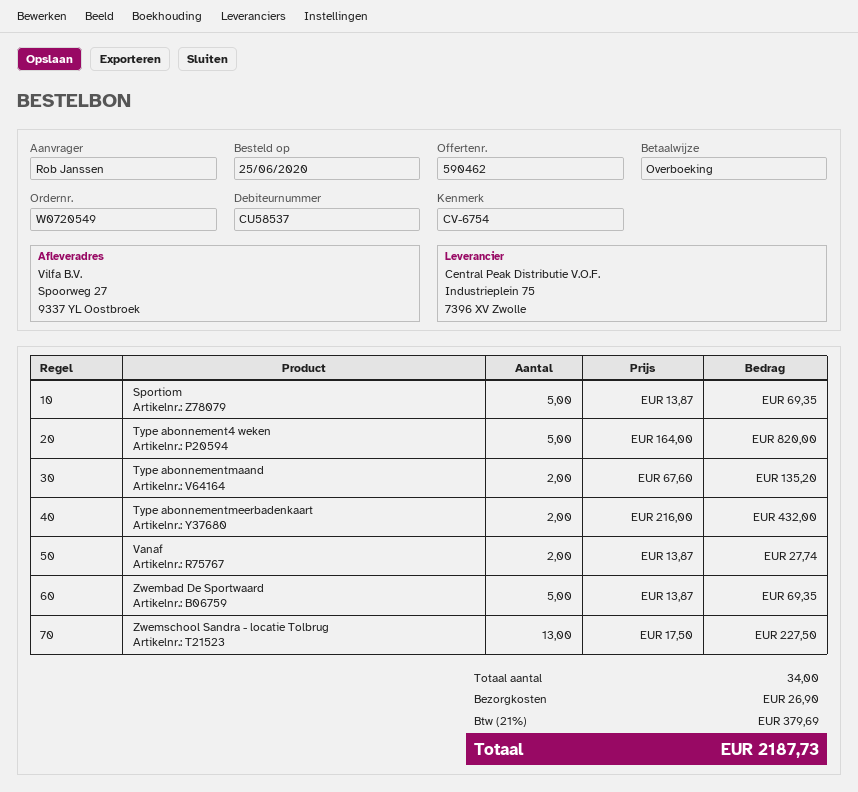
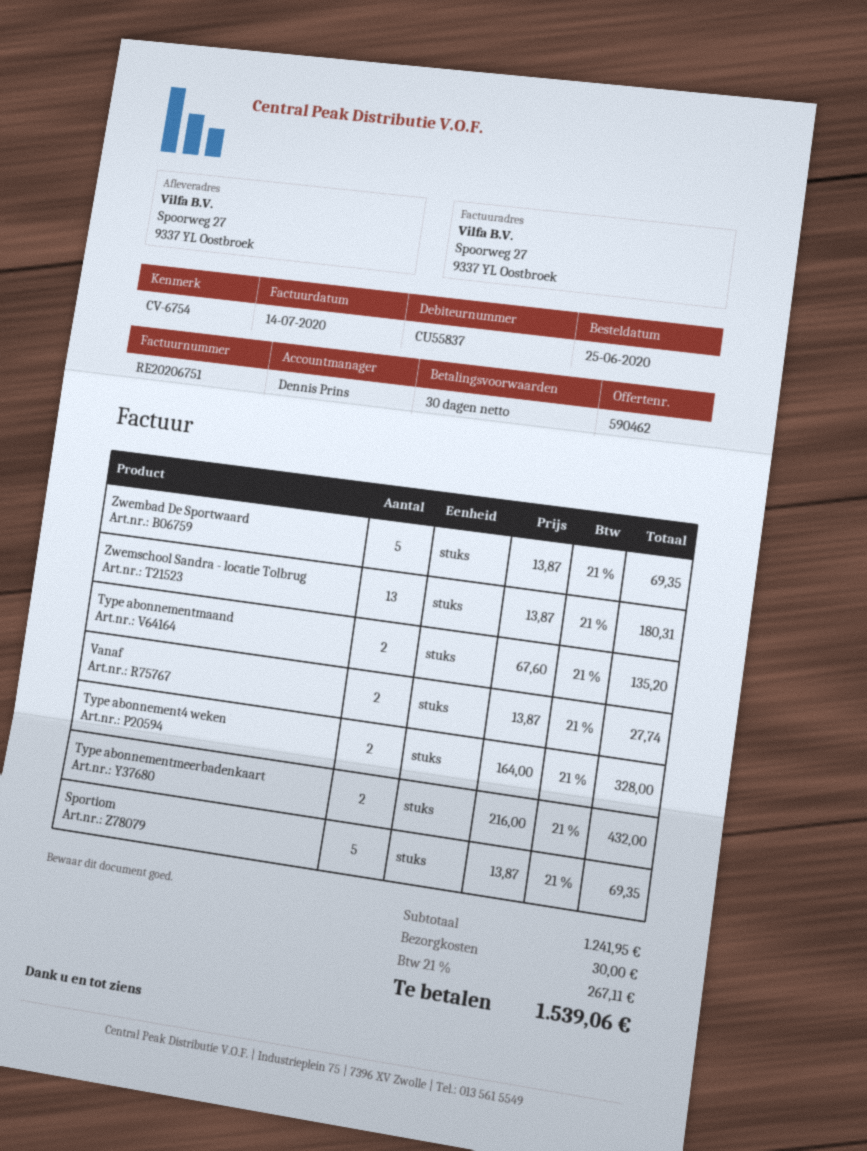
customer number: CU58537 -> CU55837
Type abonnement4 weken: 5 x 164.00 = 820.00 -> 2 x 164.00 = 328.00
Zwemschool Sandra - locatie Tolbrug: 13 x 17.50 = 227.50 -> 13 x 13.87 = 180.31
shipping: 26.90 -> 30.00
tax: 21% = 379.69 -> 21% = 267.11
total: 2187.73 -> 1539.06

